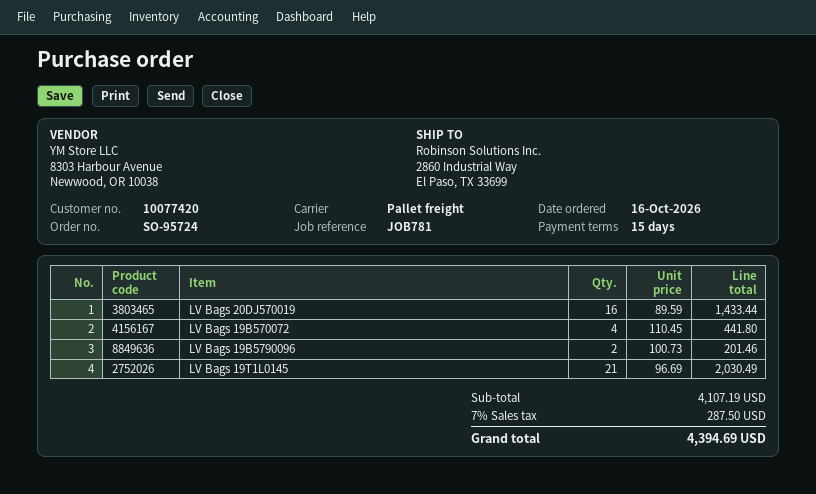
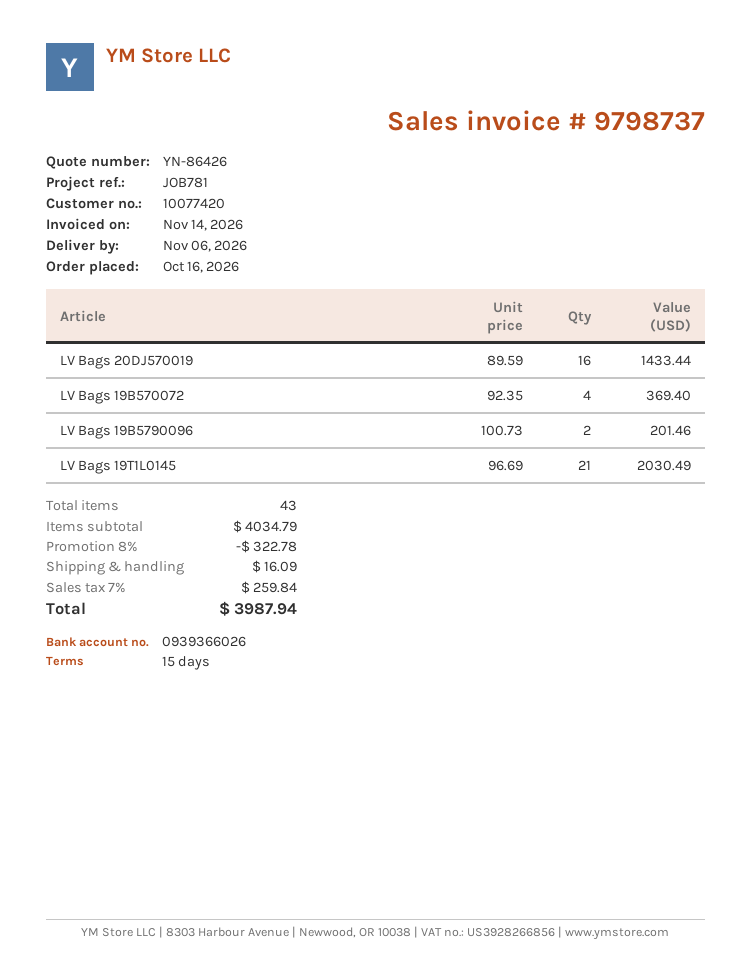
LV Bags 19B570072: 4 x 110.45 = 441.80 -> 4 x 92.35 = 369.40
subtotal: 4107.19 -> 4034.79
discount: none -> 8% = 322.78
shipping: none -> 16.09
tax: 7% = 287.50 -> 7% = 259.84
total: 4394.69 -> 3987.94

